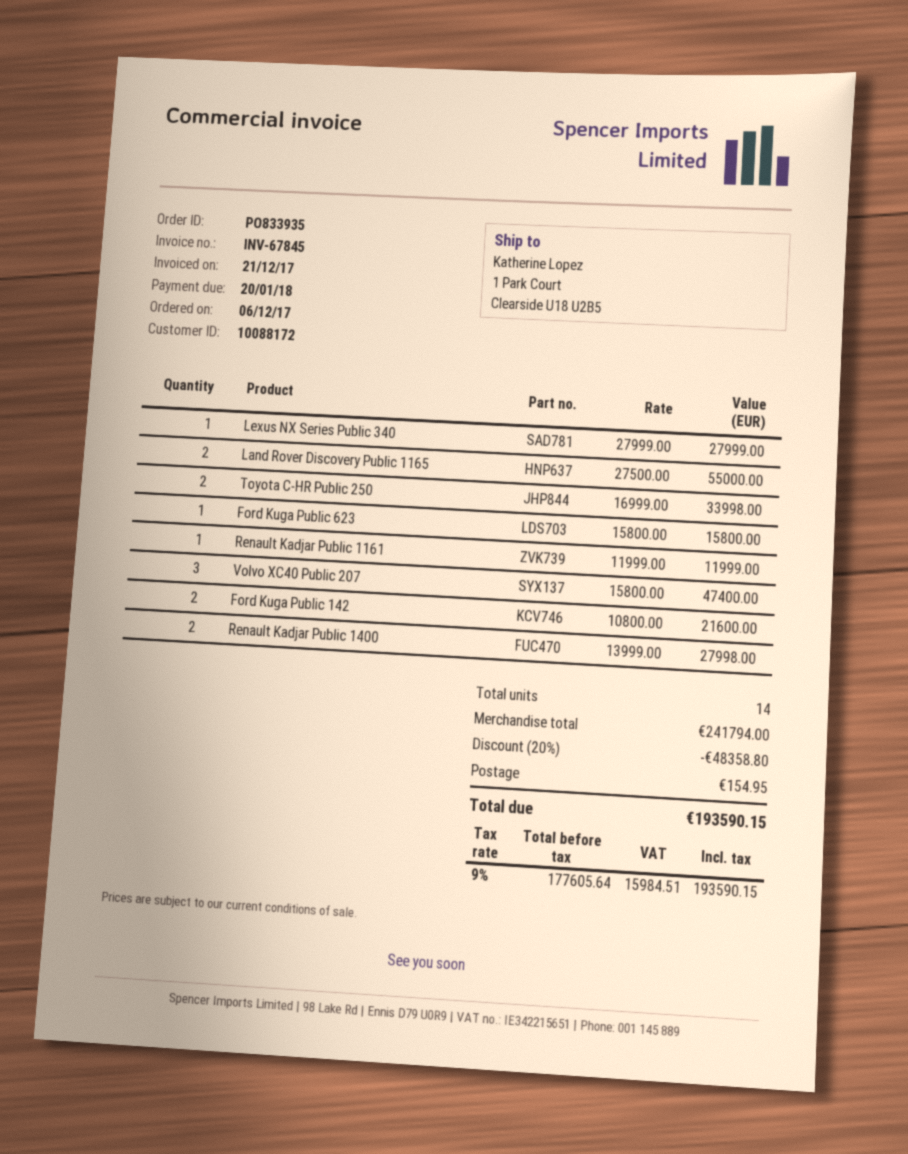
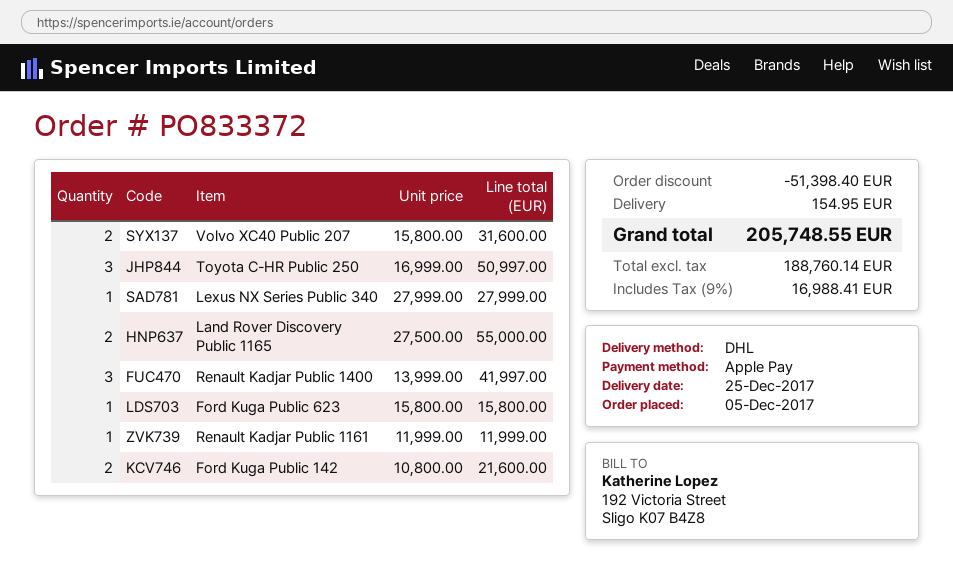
order number: PO833935 -> PO833372
order date: 2017-12-06 -> 2017-12-05
Toyota C-HR Public 250: 2 x 16999.00 = 33998.00 -> 3 x 16999.00 = 50997.00
Volvo XC40 Public 207: 3 x 15800.00 = 47400.00 -> 2 x 15800.00 = 31600.00
Renault Kadjar Public 1400: 2 x 13999.00 = 27998.00 -> 3 x 13999.00 = 41997.00
discount: 48358.80 -> 51398.40
net: 177605.64 -> 188760.14
tax: 9% = 15984.51 -> 9% = 16988.41
total: 193590.15 -> 205748.55

